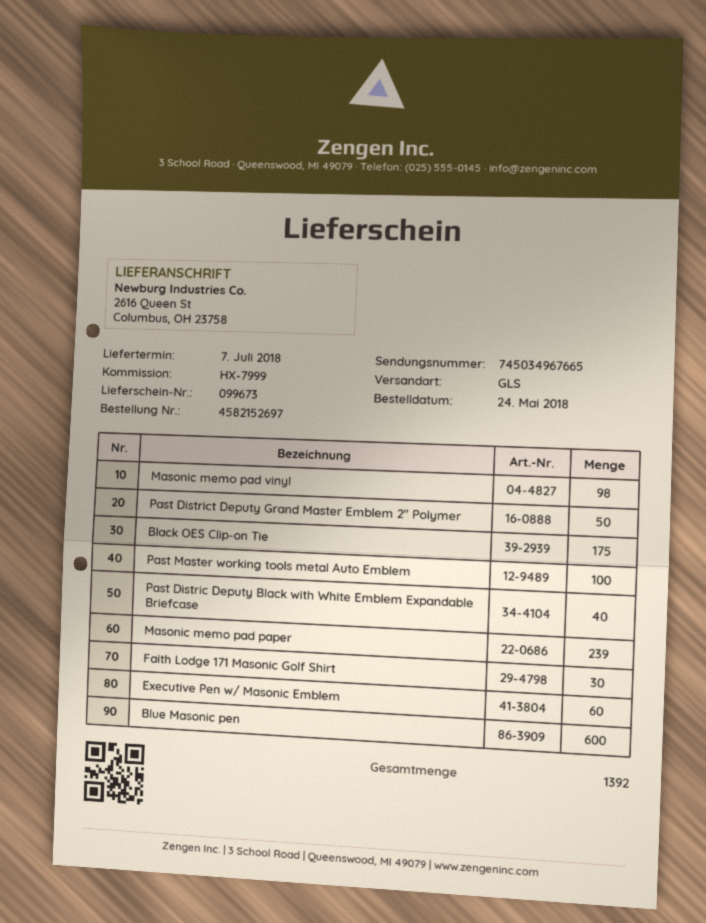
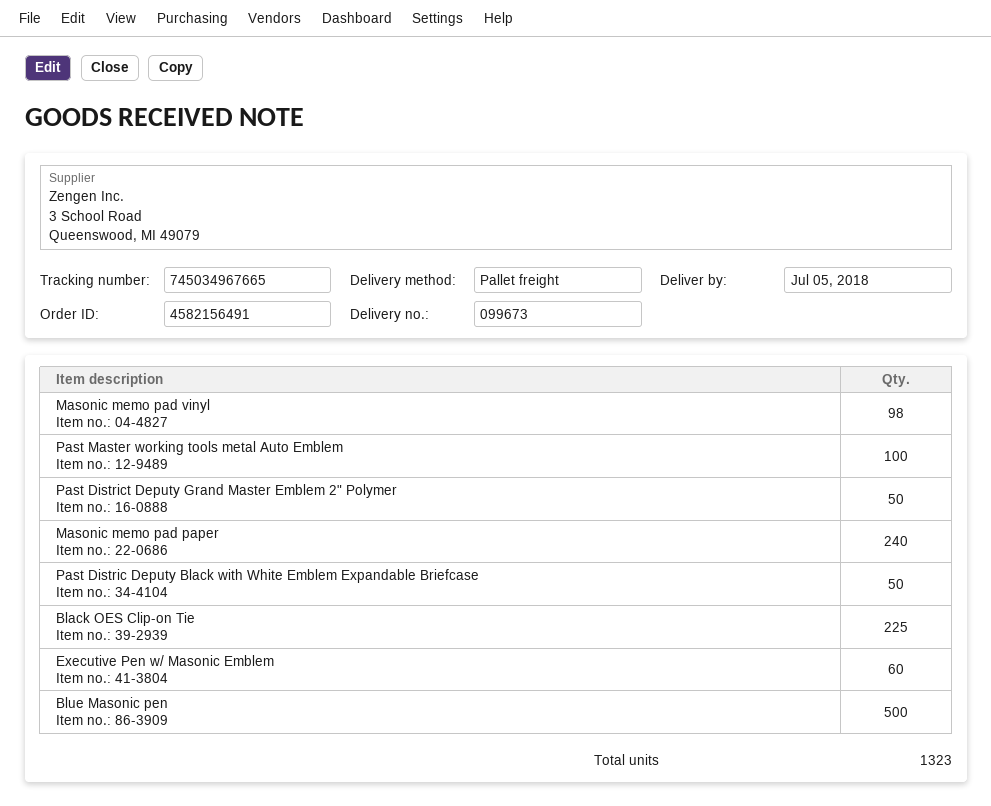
order number: 4582152697 -> 4582156491
delivery date: 2018-07-07 -> 2018-07-05
shipping method: GLS -> pallet freight
Black OES Clip-on Tie: 175 -> 225
Past Distric Deputy Black with White Emblem Expandable Briefcase: 40 -> 50
Masonic memo pad paper: 239 -> 240
Faith Lodge 171 Masonic Golf Shirt: 30 -> none
Blue Masonic pen: 600 -> 500
total quantity: 1392 -> 1323

